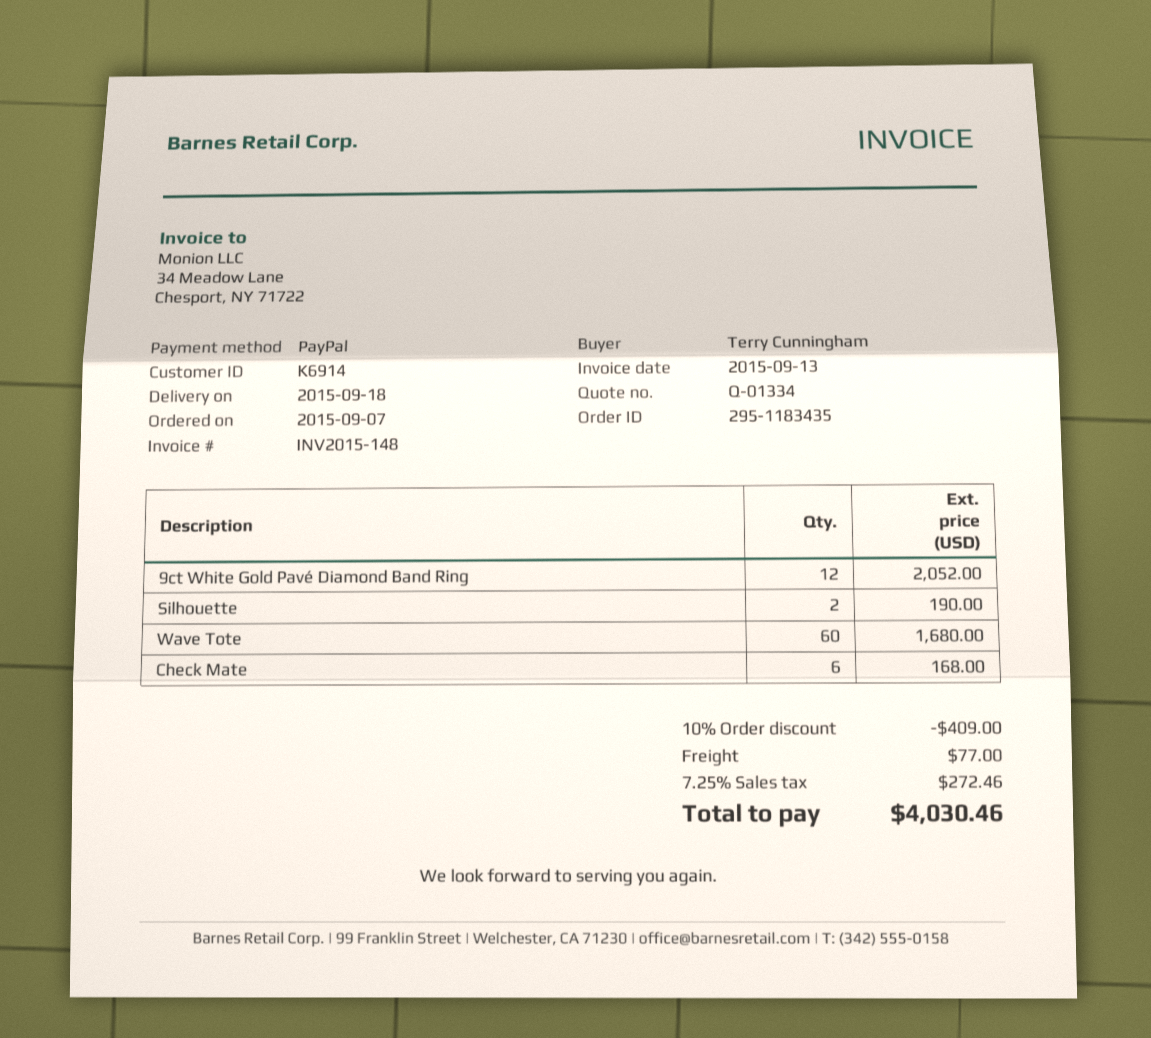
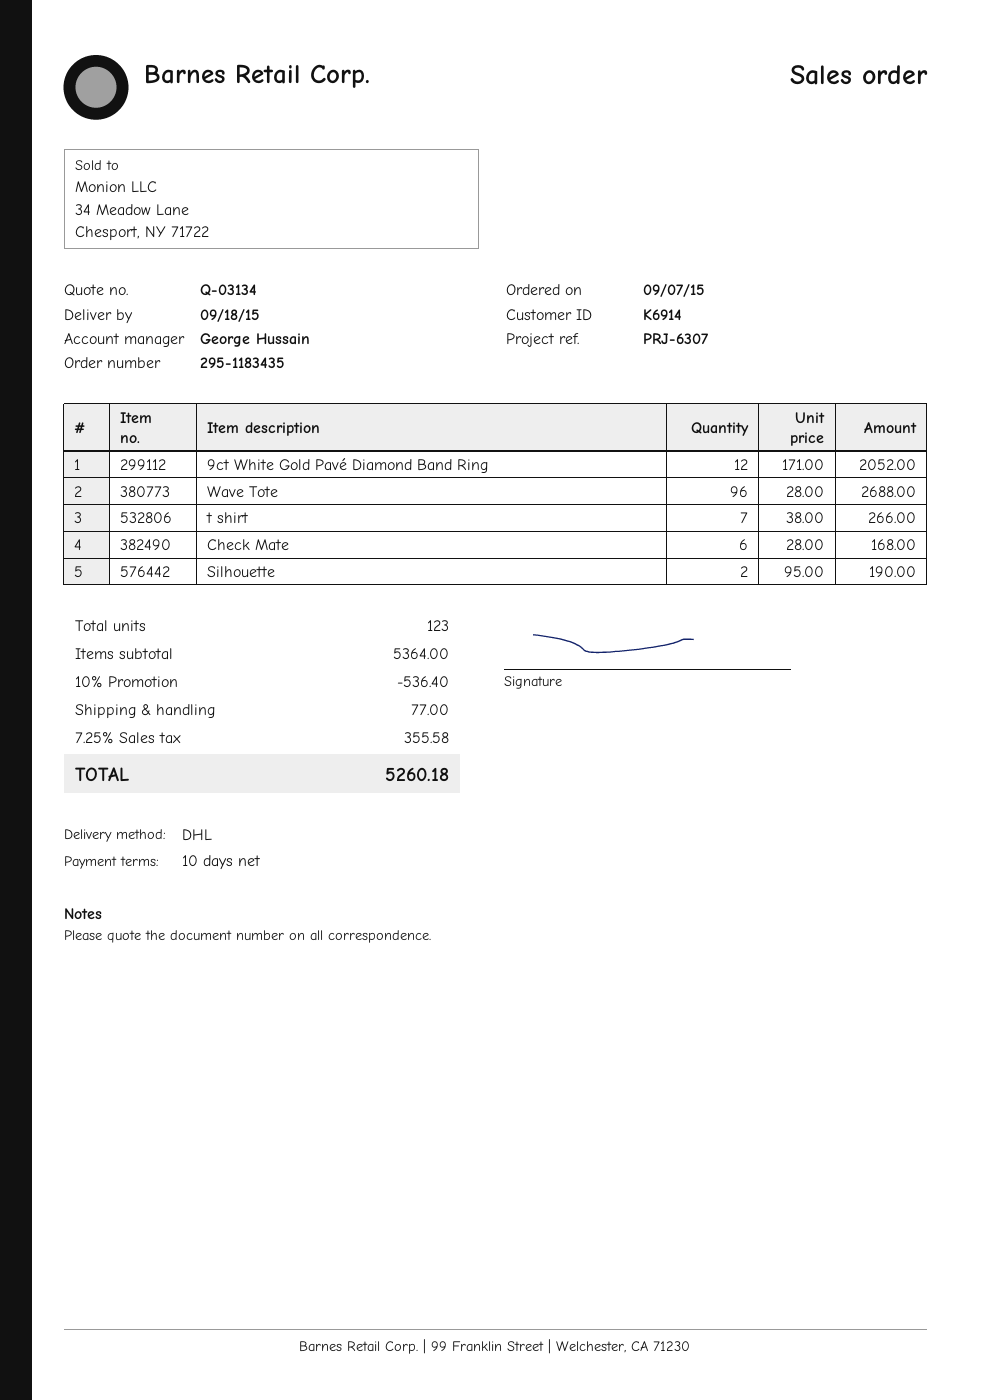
quote number: Q-01334 -> Q-03134
Wave Tote: 60 for 1680.00 -> 96 for 2688.00
t shirt: none -> 7 for 266.00
discount: 10% = 409.00 -> 10% = 536.40
tax: 7.25% = 272.46 -> 7.25% = 355.58
total: 4030.46 -> 5260.18

